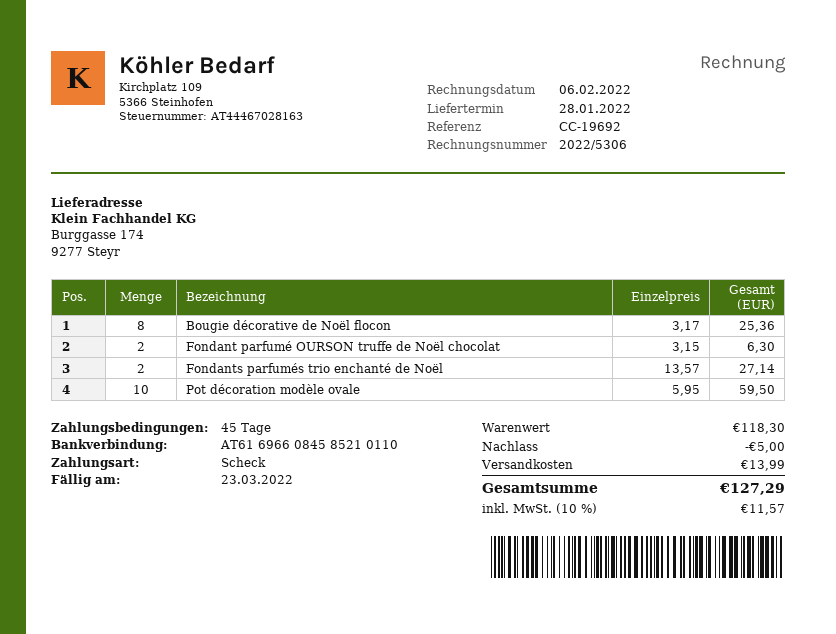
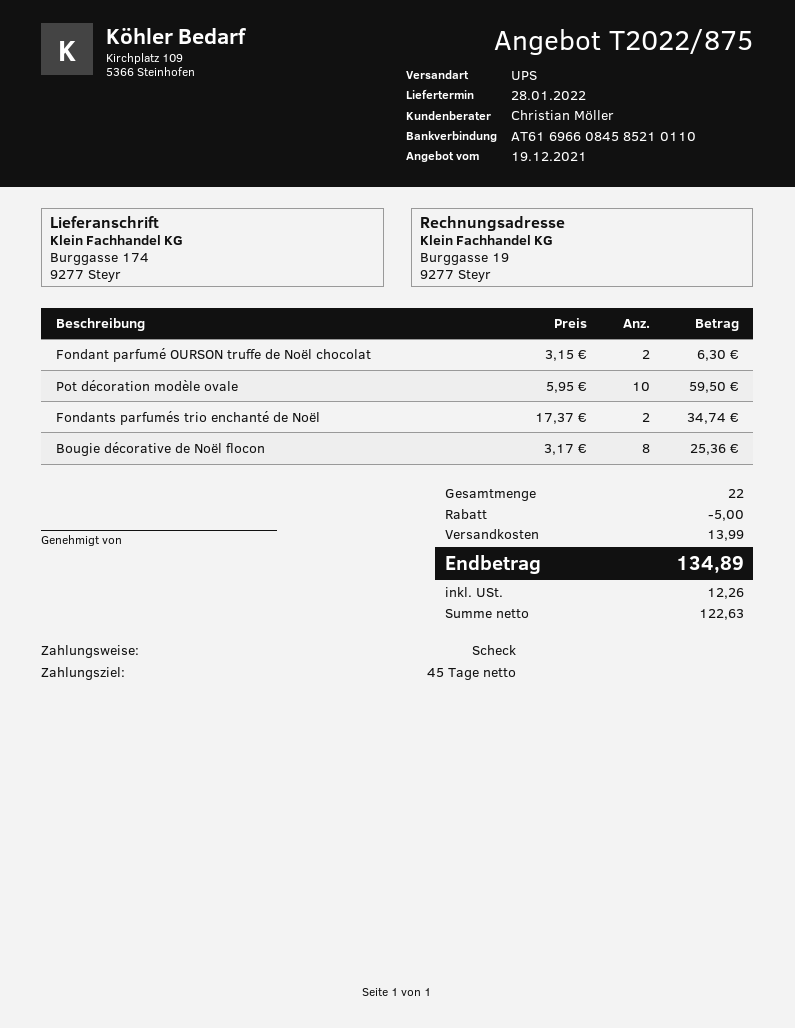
Fondants parfumés trio enchanté de Noël: 2 x 13.57 = 27.14 -> 2 x 17.37 = 34.74
tax: 11.57 -> 12.26
total: 127.29 -> 134.89

